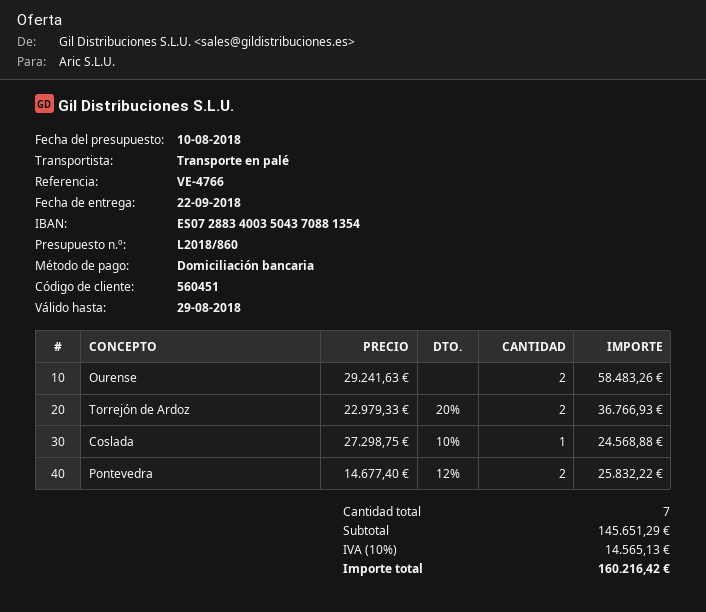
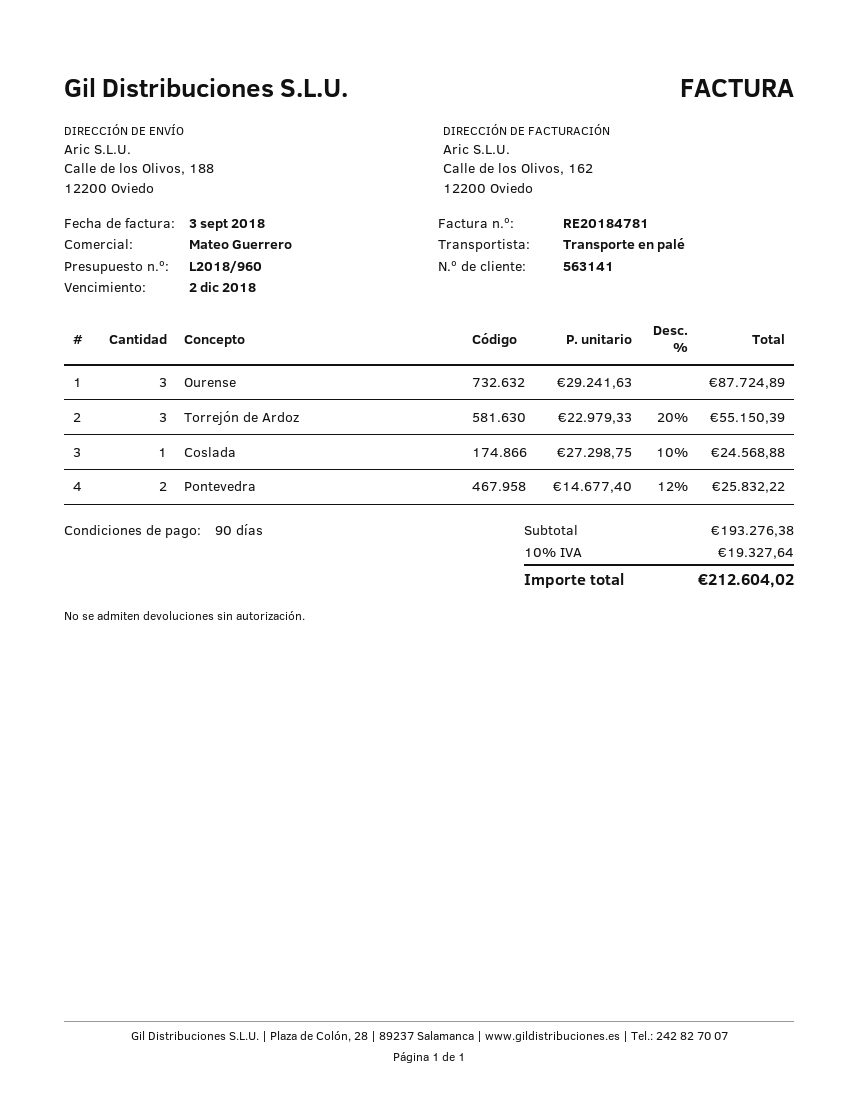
quote number: L2018/860 -> L2018/960
customer number: 560451 -> 563141
Ourense: 2 x 29241.63 = 58483.26 -> 3 x 29241.63 = 87724.89
Torrejón de Ardoz: 2 x 22979.33 - 20% = 36766.93 -> 3 x 22979.33 - 20% = 55150.39
subtotal: 145651.29 -> 193276.38
tax: 10% = 14565.13 -> 10% = 19327.64
total: 160216.42 -> 212604.02

